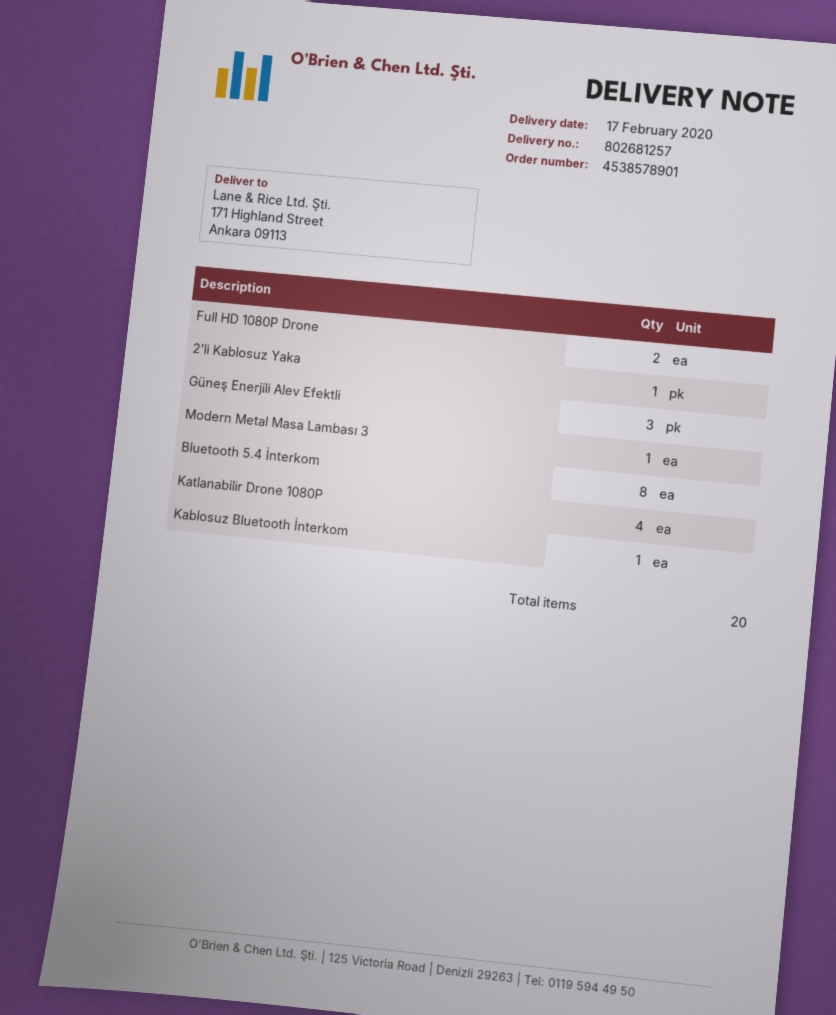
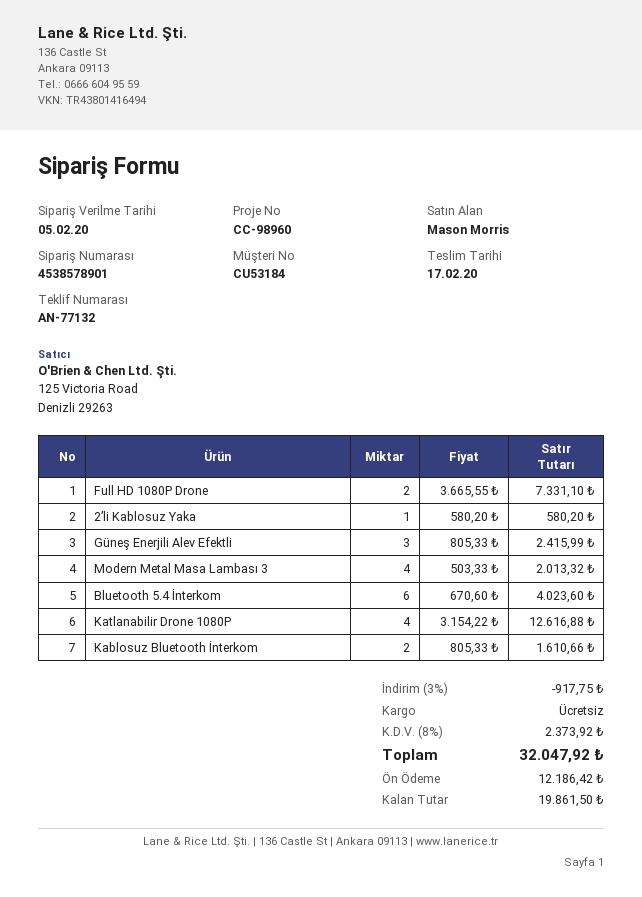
Modern Metal Masa Lambası 3: 1 -> 4
Bluetooth 5.4 İnterkom: 8 -> 6
Kablosuz Bluetooth İnterkom: 1 -> 2

